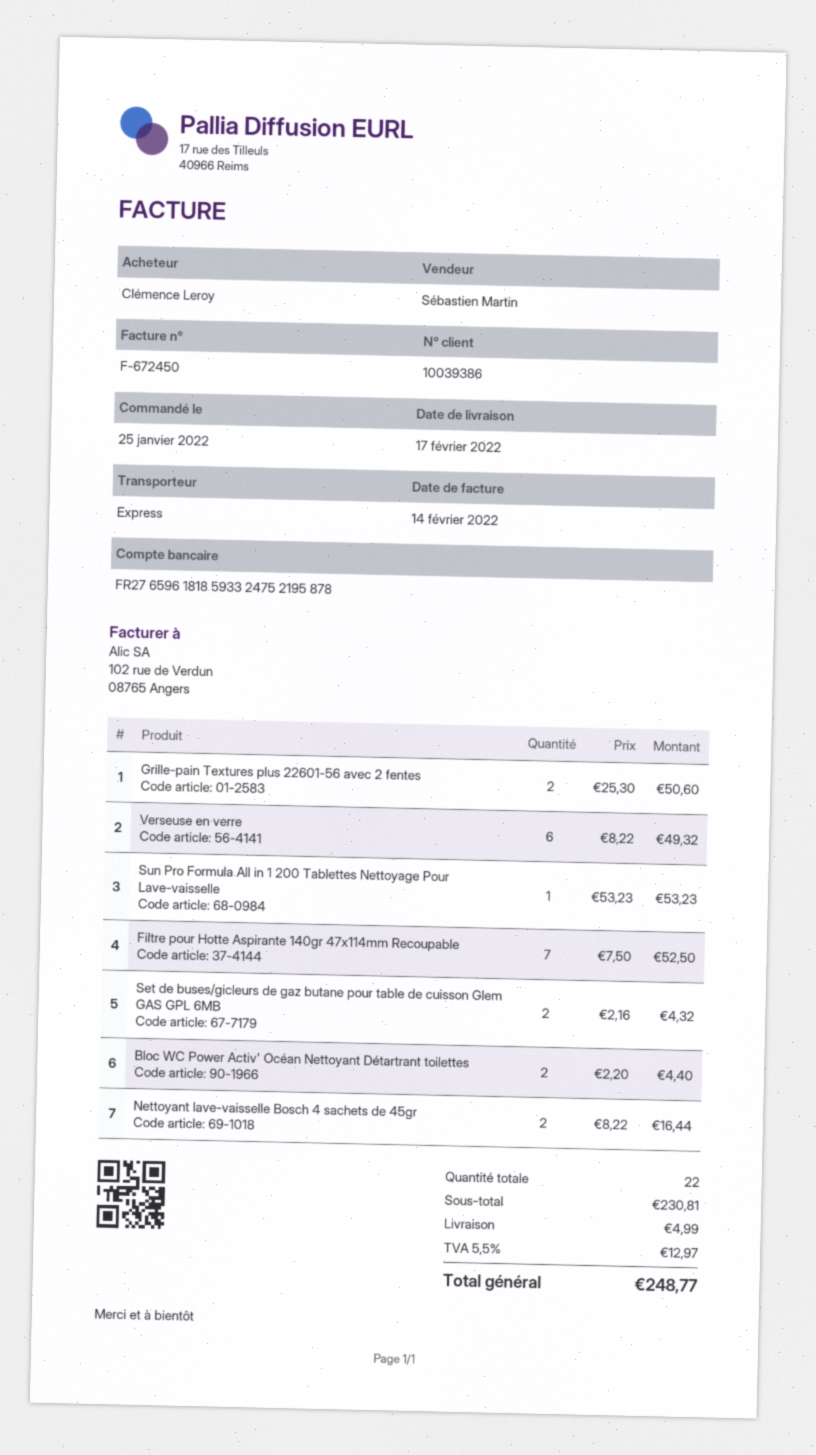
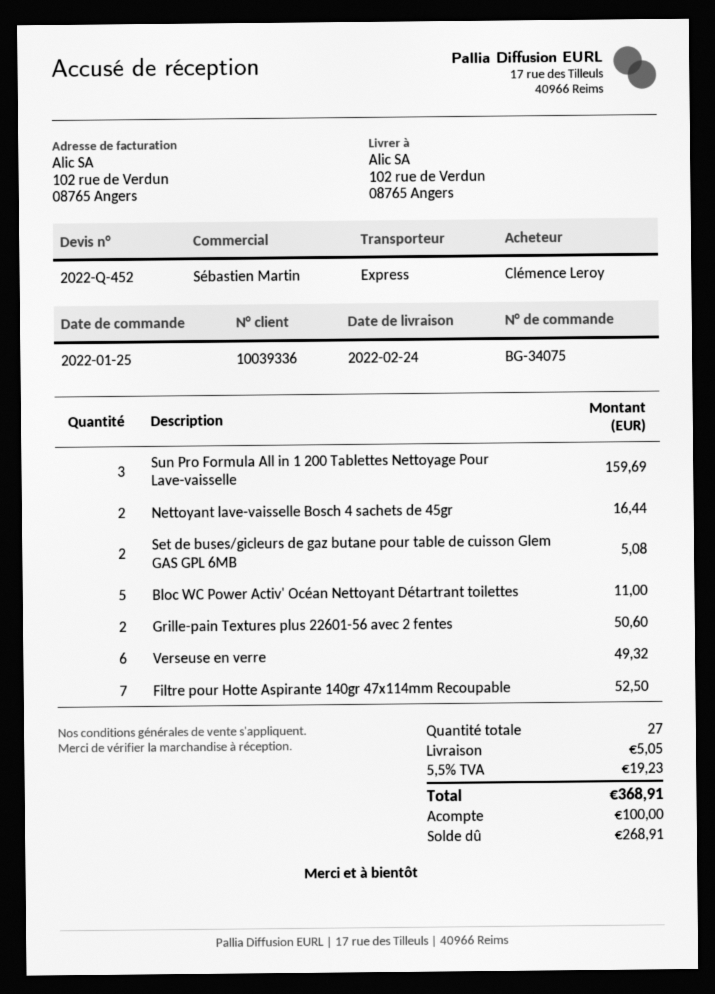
delivery date: 2022-02-17 -> 2022-02-24
customer number: 10039386 -> 10039336
Sun Pro Formula All in 1 200 Tablettes Nettoyage Pour Lave-vaisselle: 1 for 53.23 -> 3 for 159.69
Set de buses/gicleurs de gaz butane pour table de cuisson Glem GAS GPL 6MB: 2 for 4.32 -> 2 for 5.08
Bloc WC Power Activ' Océan Nettoyant Détartrant toilettes: 2 for 4.40 -> 5 for 11.00
total quantity: 22 -> 27
shipping: 4.99 -> 5.05
tax: 5.5% = 12.97 -> 5.5% = 19.23
total: 248.77 -> 368.91

